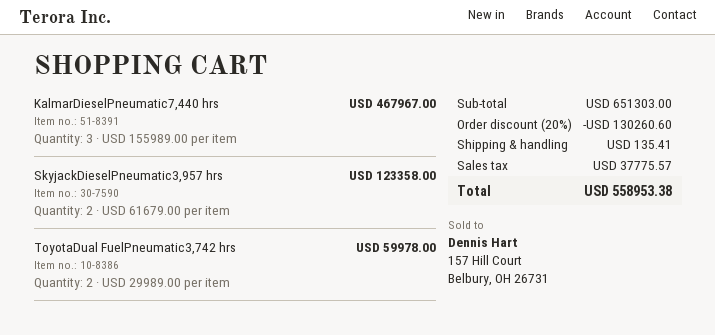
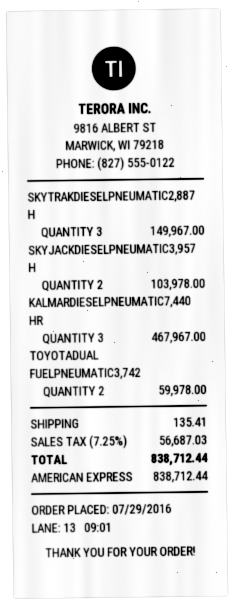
SkyjackDieselPneumatic3,957 hrs: 2 for 123358.00 -> 2 for 103978.00
SKYTRAKDIESELPNEUMATIC2,887 H: none -> 3 for 149967.00
discount: 20% = 130260.60 -> none
tax: 37775.57 -> 56687.03
total: 558953.38 -> 838712.44

